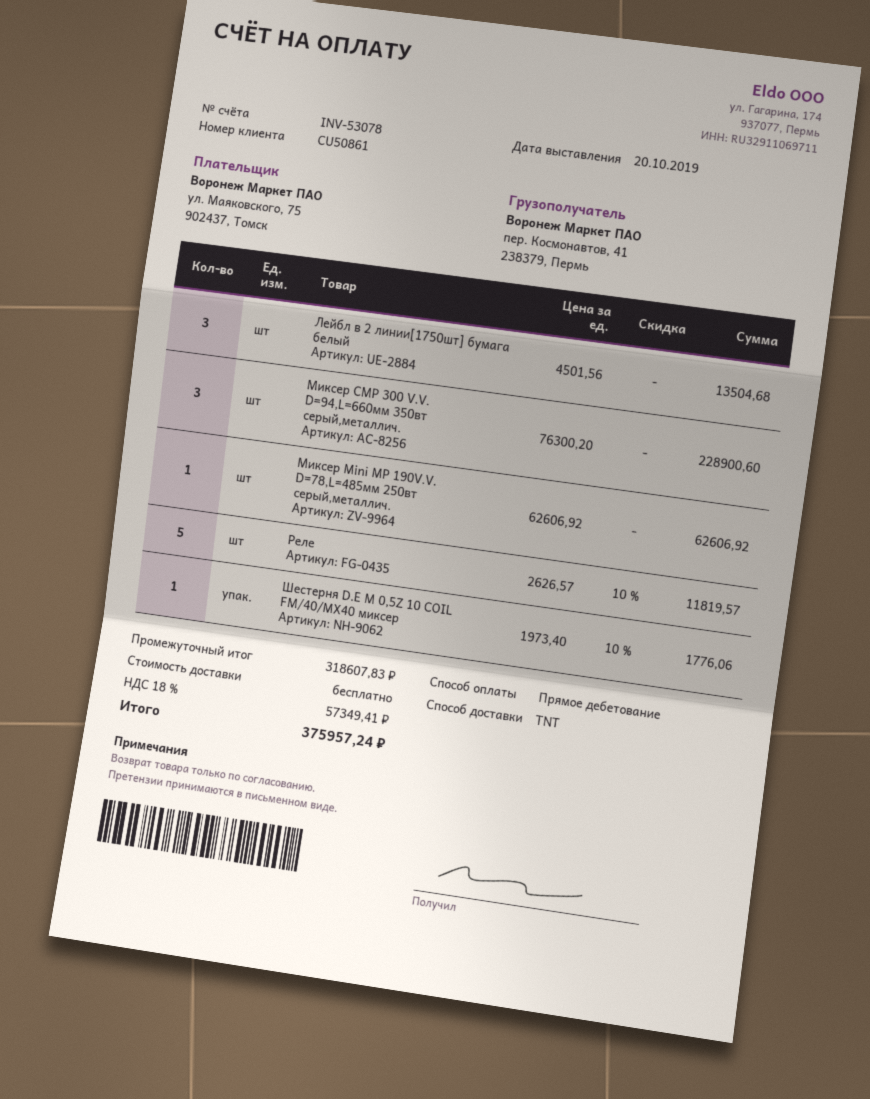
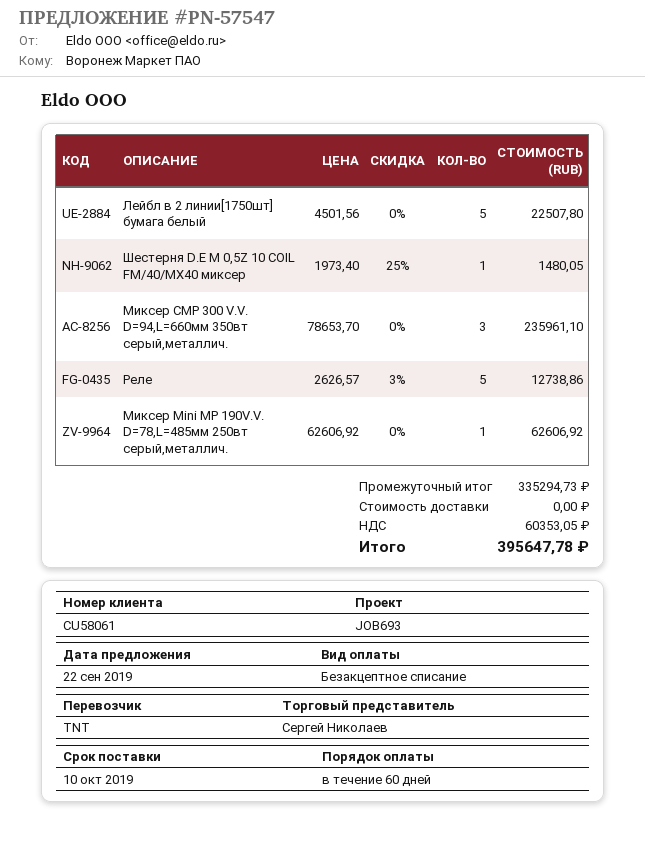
customer number: CU50861 -> CU58061
Лейбл в 2 линии[1750шт] бумага белый: 3 x 4501.56 = 13504.68 -> 5 x 4501.56 = 22507.80
Миксер CMP 300 V.V. D=94,L=660мм 350вт серый,металлич.: 3 x 76300.20 = 228900.60 -> 3 x 78653.70 = 235961.10
Реле: 5 x 2626.57 - 10% = 11819.57 -> 5 x 2626.57 - 3% = 12738.86
Шестерня D.E M 0,5Z 10 COIL FM/40/MX40 миксер: 1 x 1973.40 - 10% = 1776.06 -> 1 x 1973.40 - 25% = 1480.05
subtotal: 318607.83 -> 335294.73
tax: 57349.41 -> 60353.05
total: 375957.24 -> 395647.78

